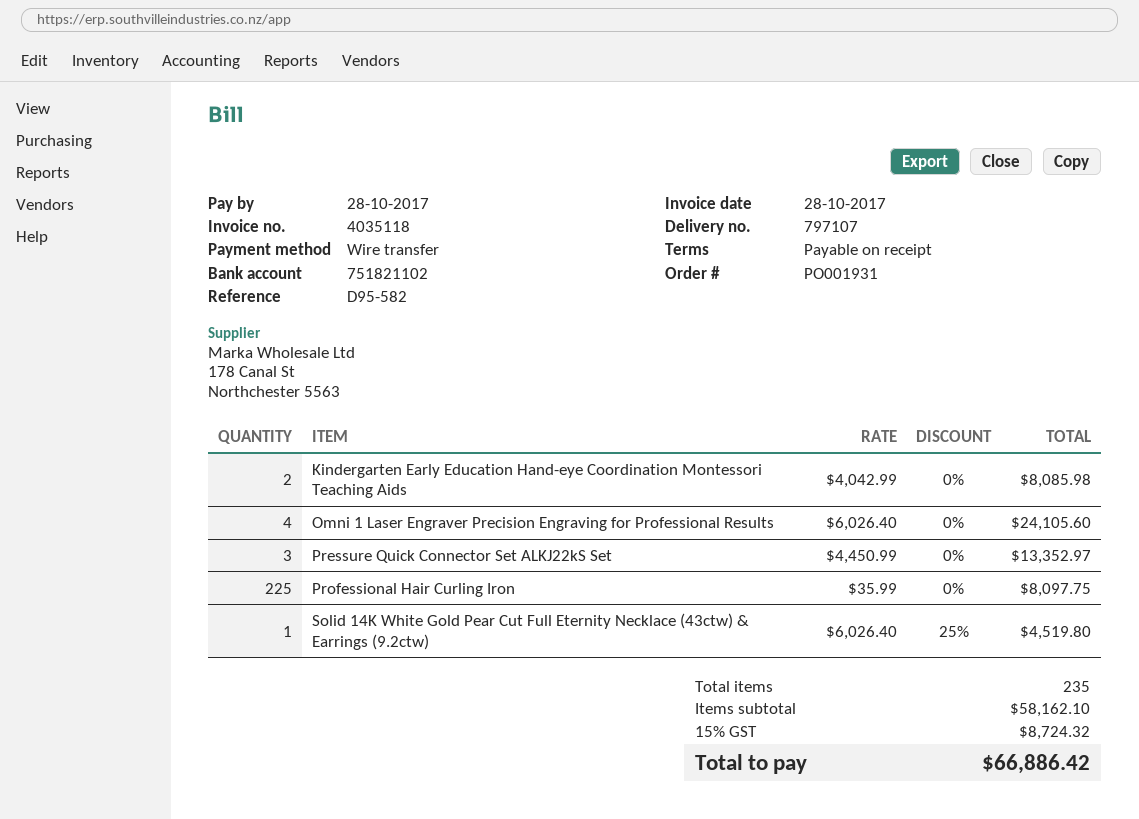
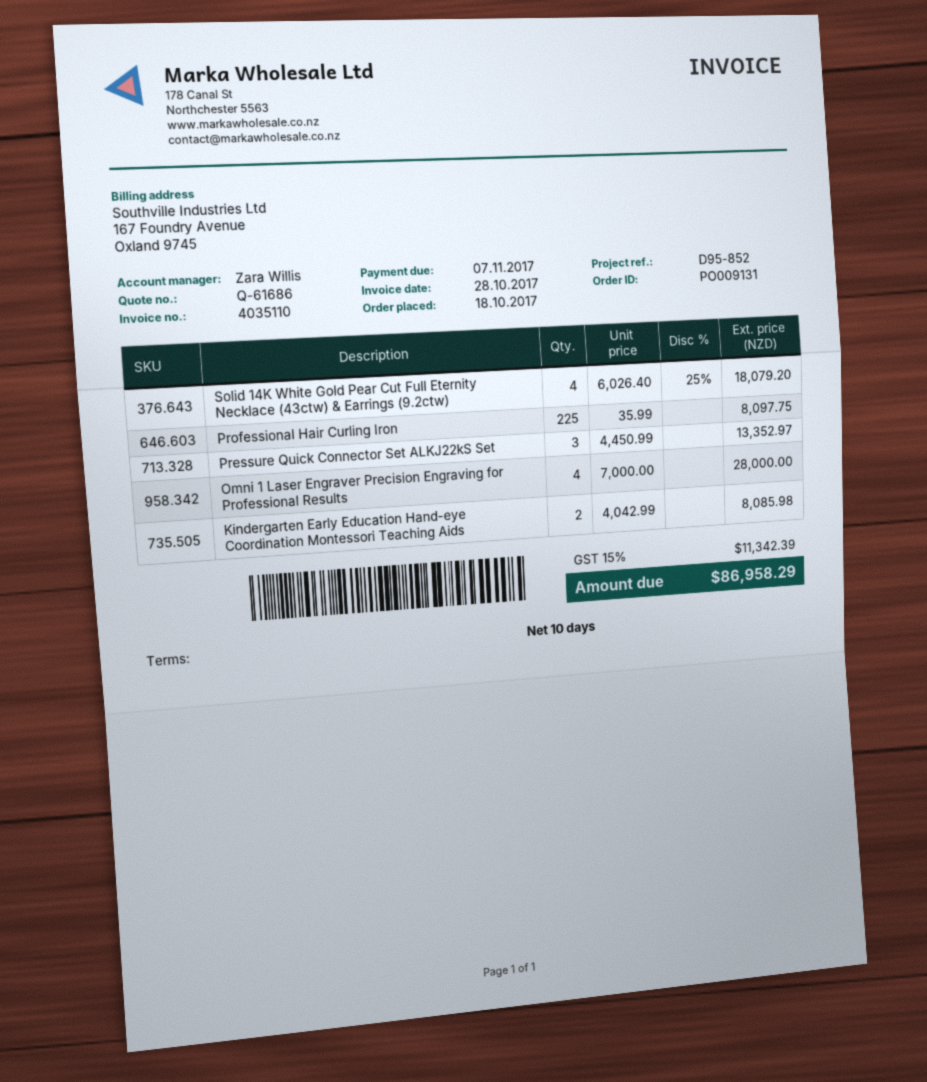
order number: PO001931 -> PO009131
invoice number: 4035118 -> 4035110
payment terms: on receipt -> 10 days
due date: 2017-10-28 -> 2017-11-07
reference: D95-582 -> D95-852
Omni 1 Laser Engraver Precision Engraving for Professional Results: 4 x 6026.40 = 24105.60 -> 4 x 7000.00 = 28000.00
Solid 14K White Gold Pear Cut Full Eternity Necklace (43ctw) & Earrings (9.2ctw): 1 x 6026.40 - 25% = 4519.80 -> 4 x 6026.40 - 25% = 18079.20
tax: 15% = 8724.32 -> 15% = 11342.39
total: 66886.42 -> 86958.29

